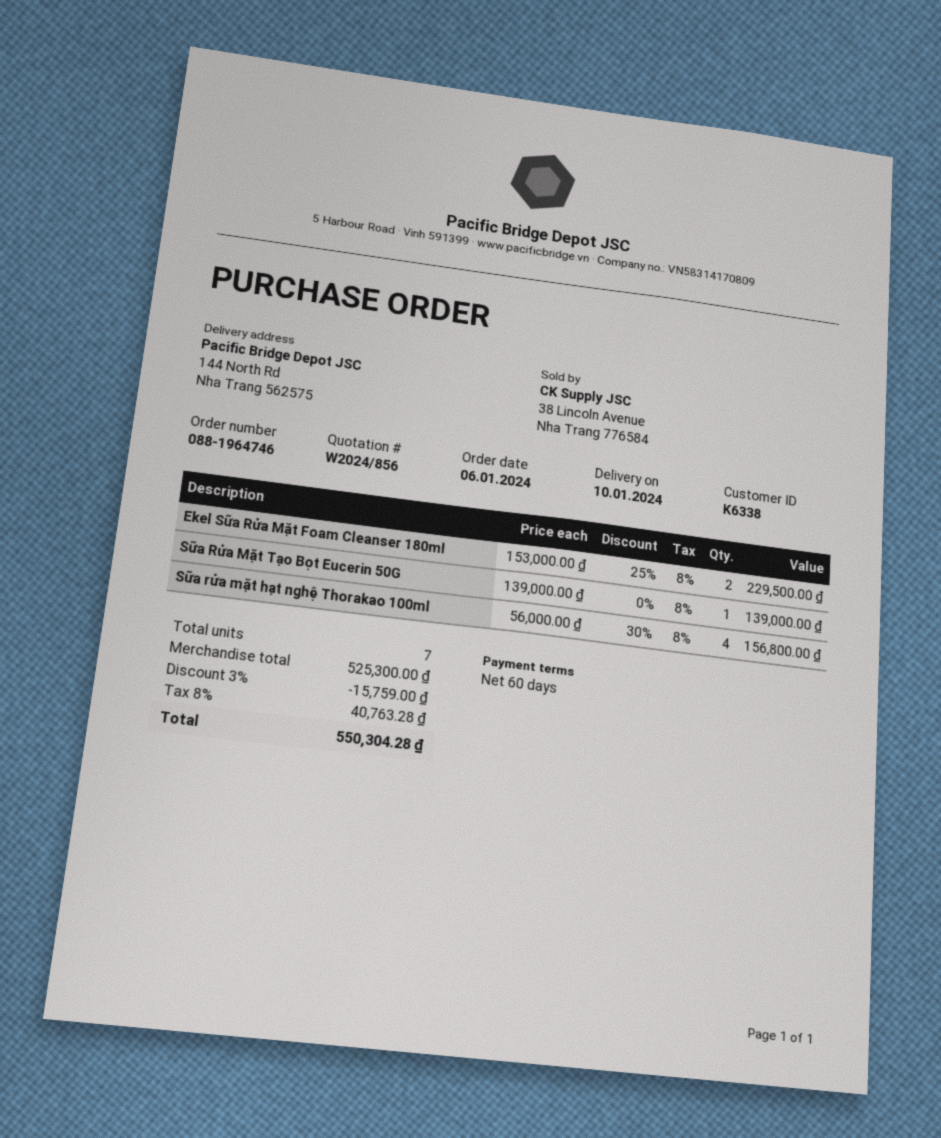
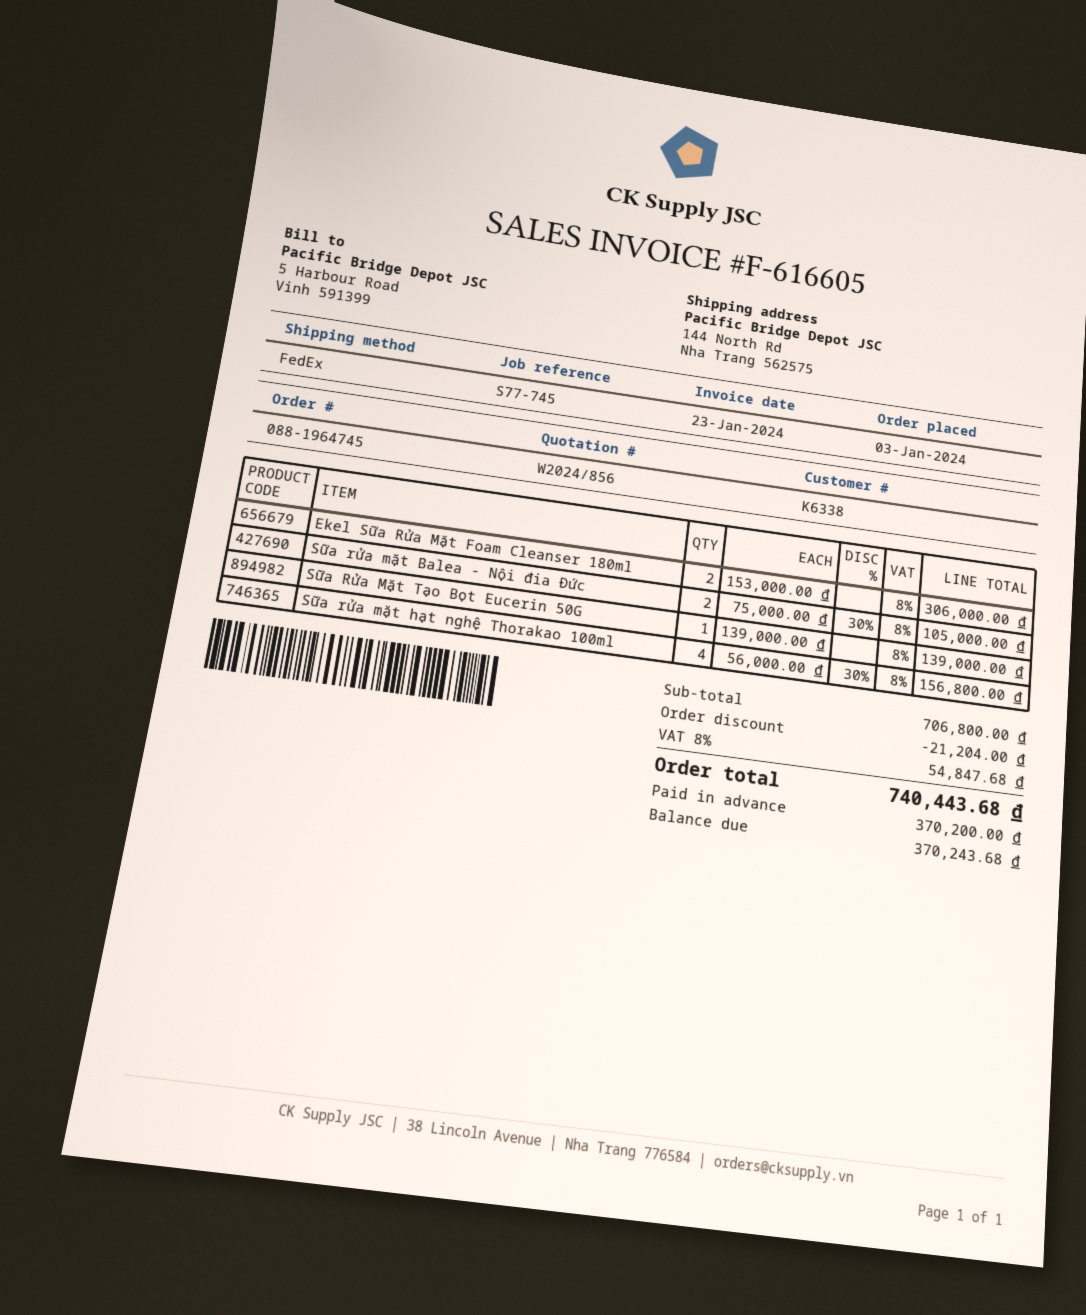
order number: 088-1964746 -> 088-1964745
order date: 2024-01-06 -> 2024-01-03
Ekel Sữa Rửa Mặt Foam Cleanser 180ml: 2 x 153000.00 - 25% = 229500.00 -> 2 x 153000.00 = 306000.00
Sữa rửa mặt Balea - Nội đia Đức: none -> 2 x 75000.00 - 30% = 105000.00
subtotal: 525300.00 -> 706800.00
discount: 15759.00 -> 21204.00
tax: 8% = 40763.28 -> 8% = 54847.68
total: 550304.28 -> 740443.68

